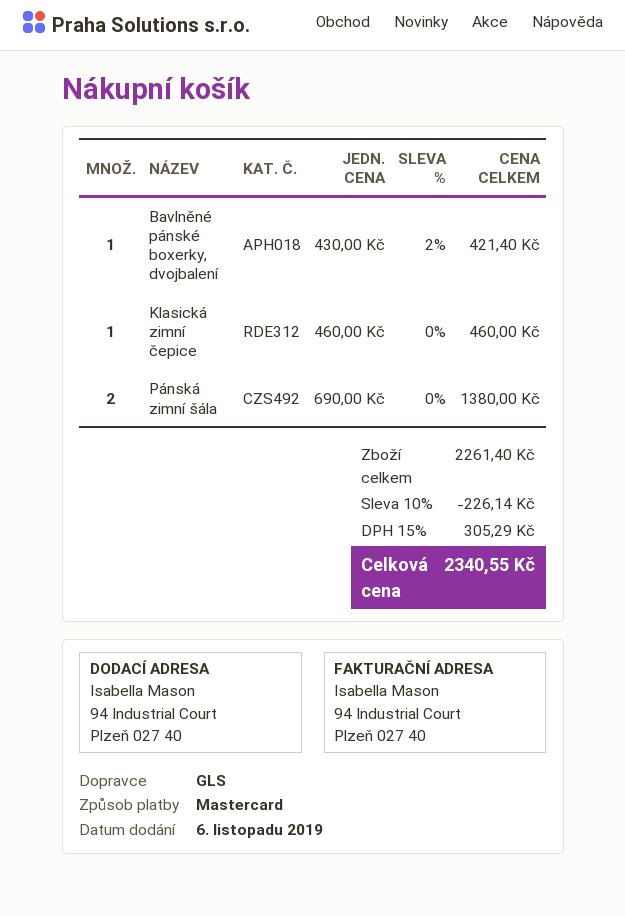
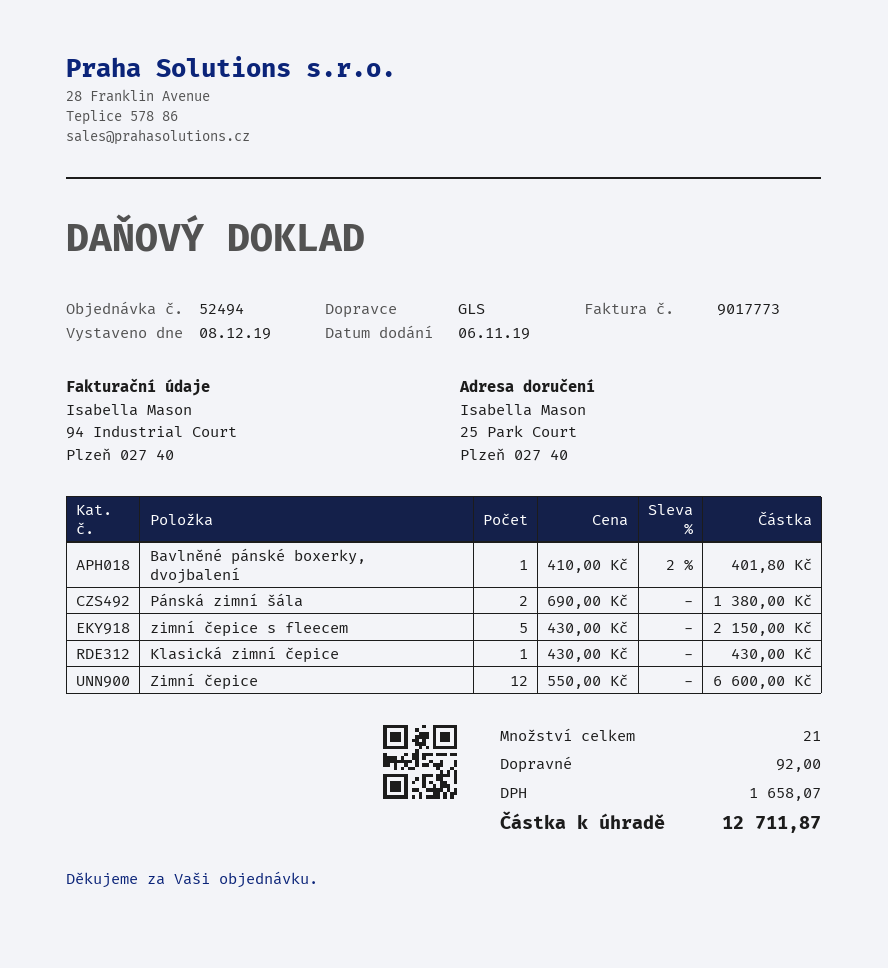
ship to: 94 Industrial Court, Plzeň 027 40 -> 25 Park Court, Plzeň 027 40
Bavlněné pánské boxerky, dvojbalení: 1 x 430.00 - 2% = 421.40 -> 1 x 410.00 - 2% = 401.80
Klasická zimní čepice: 1 x 460.00 = 460.00 -> 1 x 430.00 = 430.00
zimní čepice s fleecem: none -> 5 x 430.00 = 2150.00
Zimní čepice: none -> 12 x 550.00 = 6600.00
discount: 10% = 226.14 -> none
shipping: none -> 92.00
tax: 305.29 -> 1658.07
total: 2340.55 -> 12711.87

